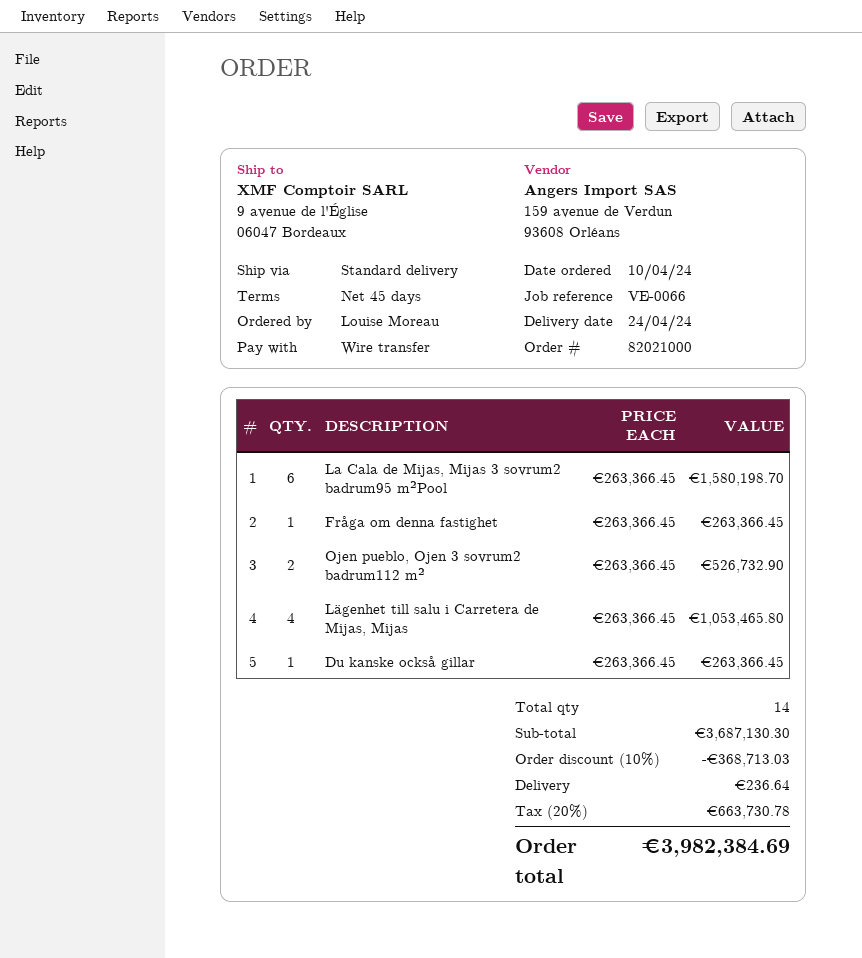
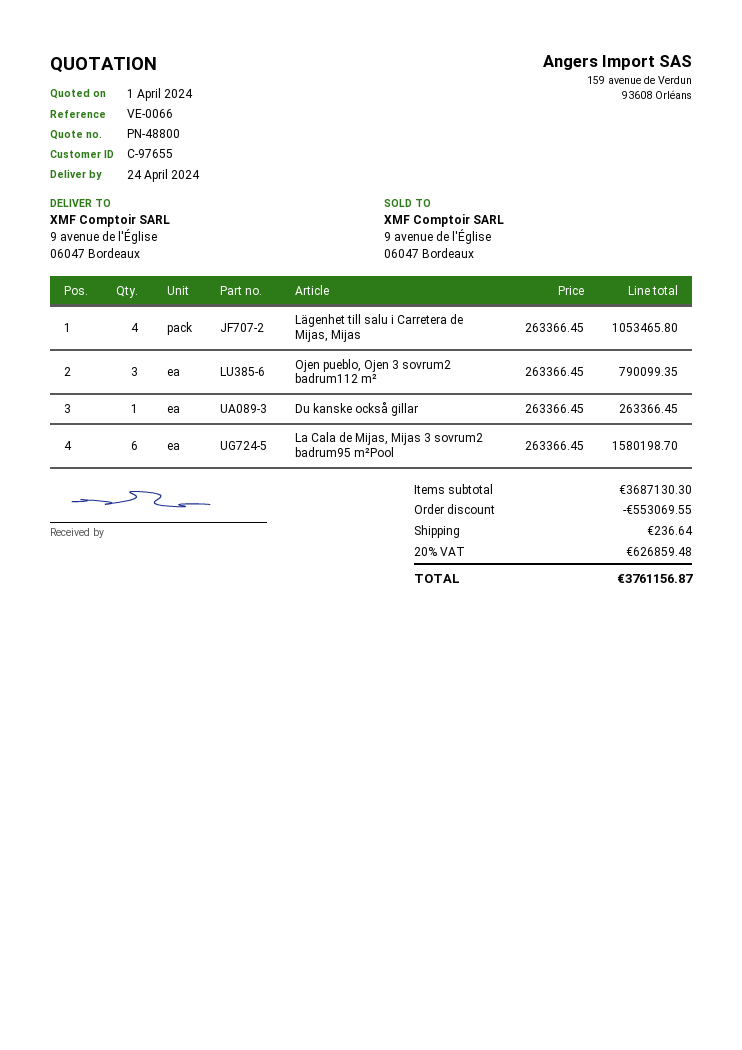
Fråga om denna fastighet: 1 x 263366.45 = 263366.45 -> none
Ojen pueblo, Ojen 3 sovrum2 badrum112 m²: 2 x 263366.45 = 526732.90 -> 3 x 263366.45 = 790099.35
discount: 368713.03 -> 553069.55
tax: 20% = 663730.78 -> 20% = 626859.48
total: 3982384.69 -> 3761156.87

